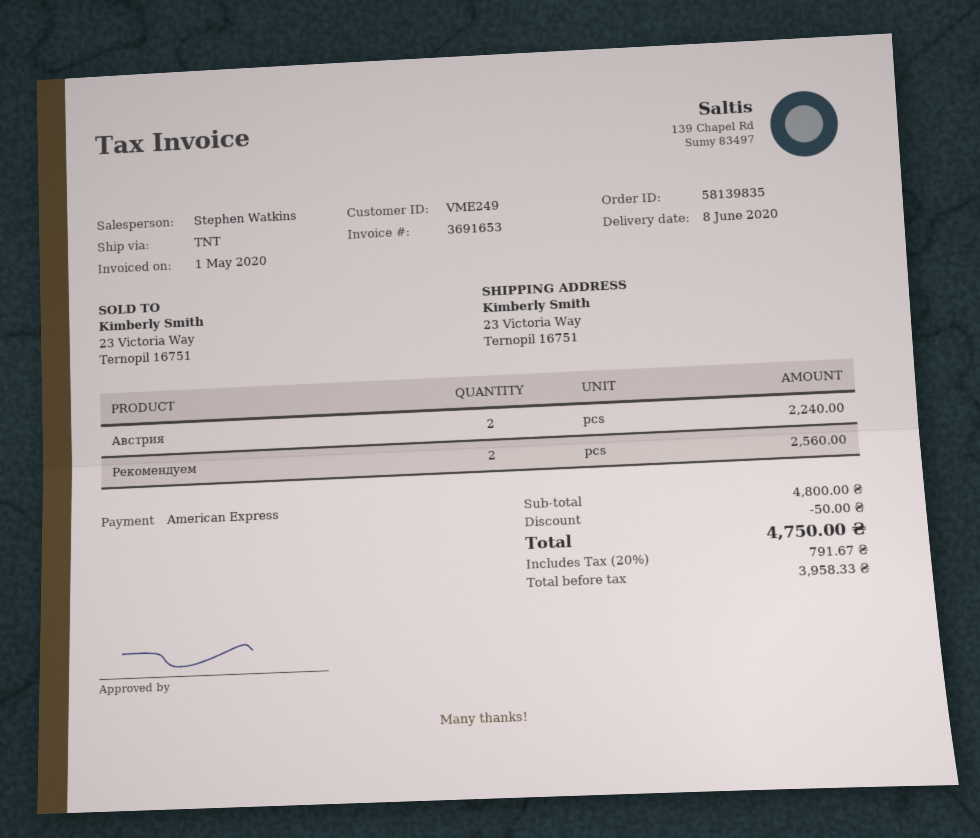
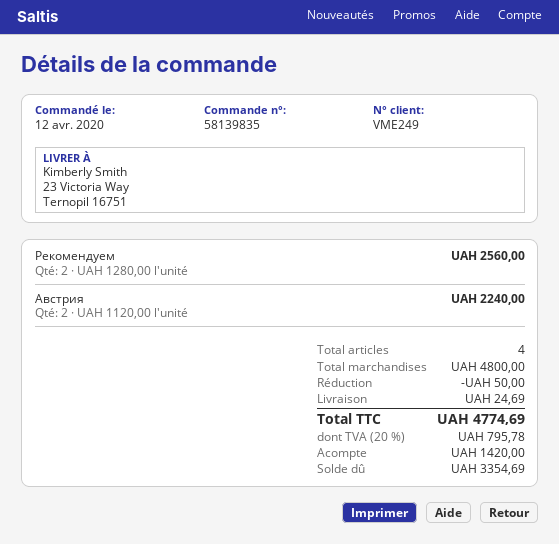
shipping: none -> 24.69
tax: 20% = 791.67 -> 20% = 795.78
total: 4750.00 -> 4774.69

